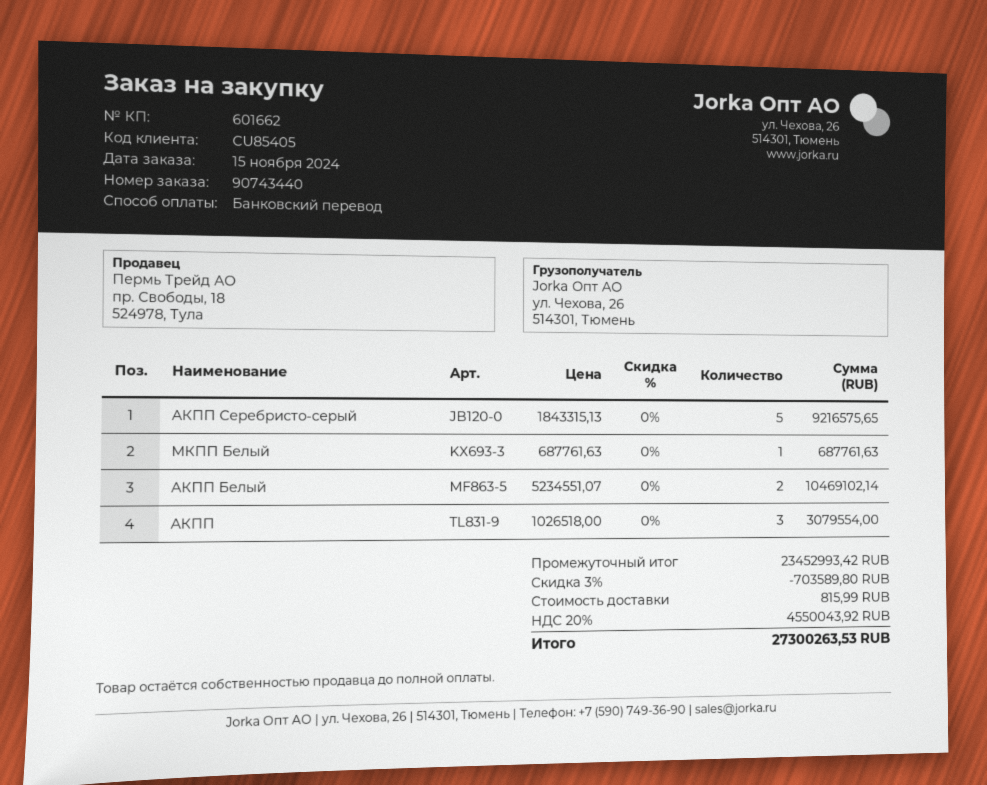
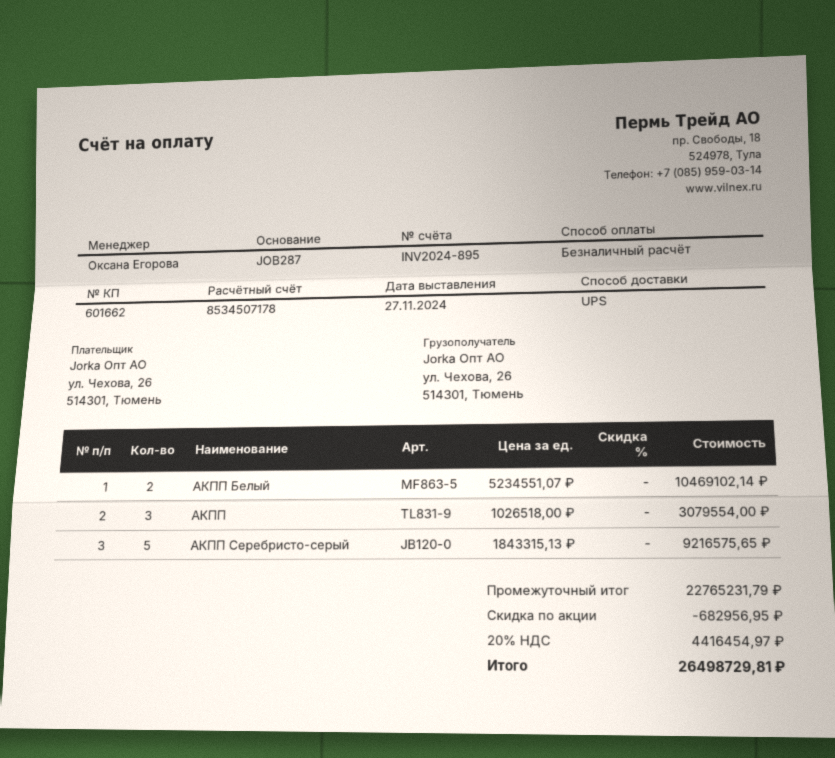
МКПП Белый: 1 x 687761.63 = 687761.63 -> none
subtotal: 23452993.42 -> 22765231.79
discount: 703589.80 -> 682956.95
shipping: 815.99 -> none
tax: 20% = 4550043.92 -> 20% = 4416454.97
total: 27300263.53 -> 26498729.81

